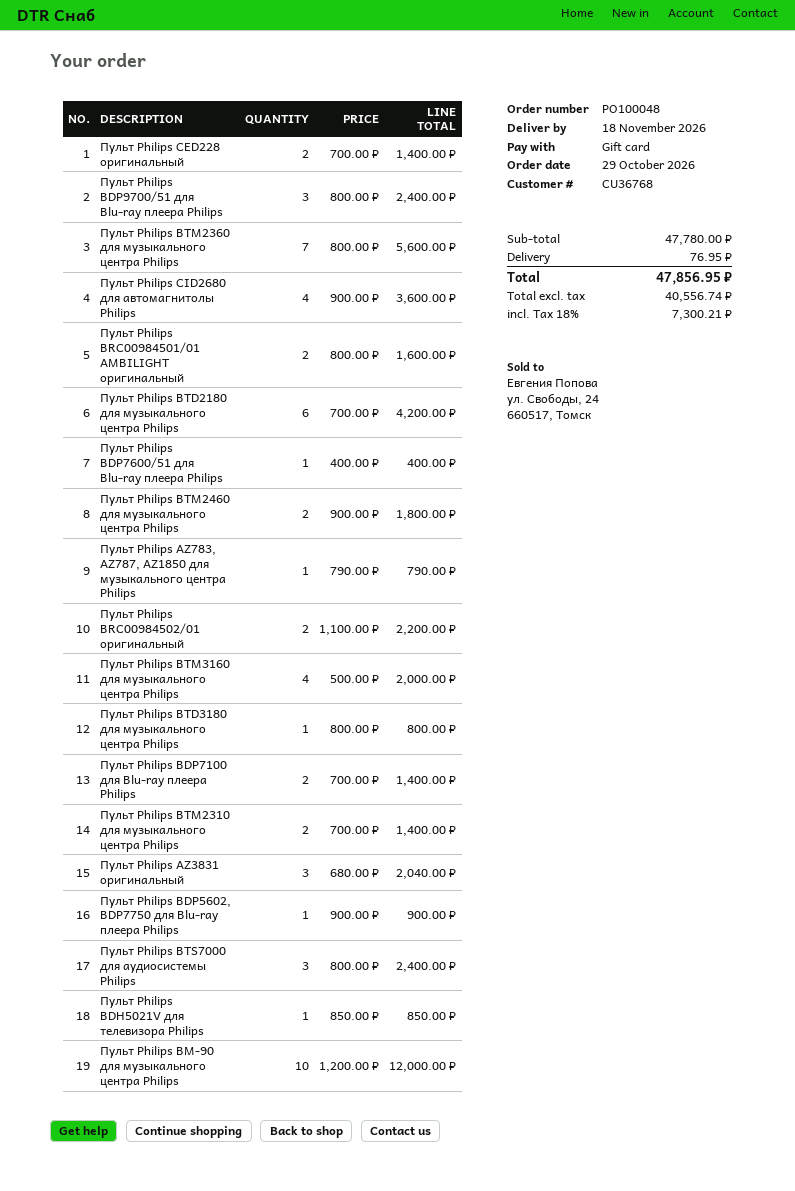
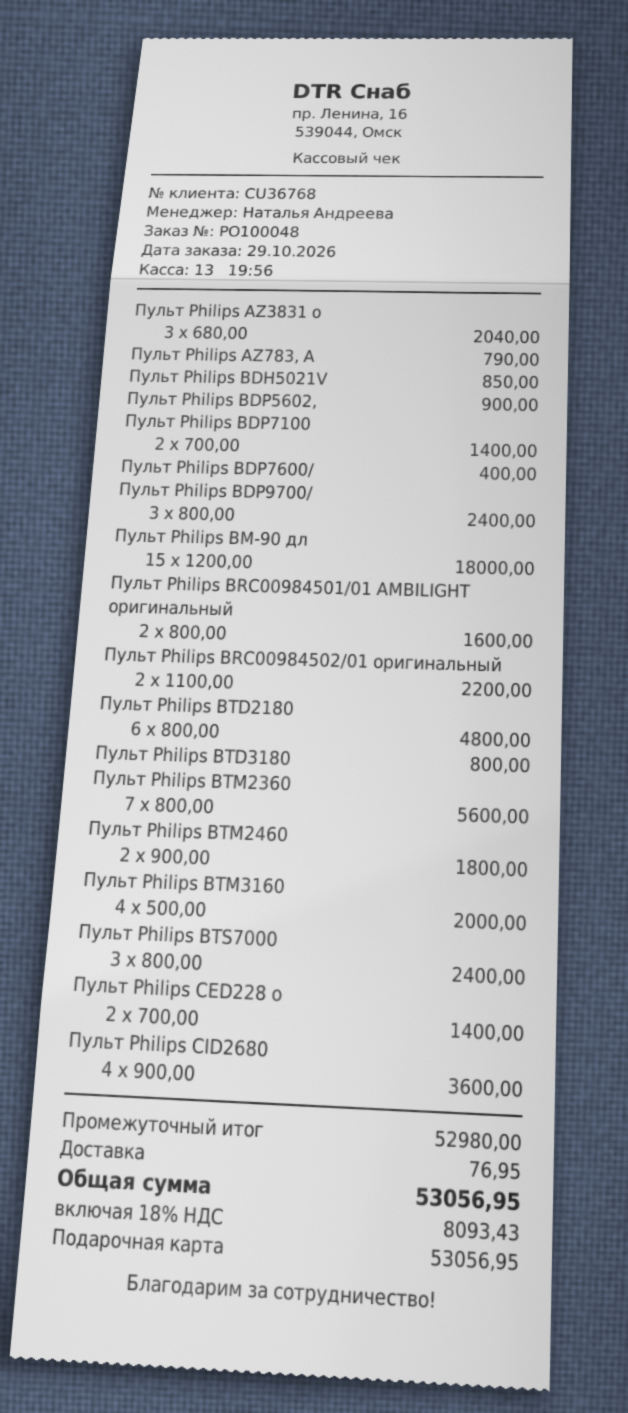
Пульт Philips BTD2180 для музыкального центра Philips: 6 x 700.00 = 4200.00 -> 6 x 800.00 = 4800.00
Пульт Philips BTM2310 для музыкального центра Philips: 2 x 700.00 = 1400.00 -> none
Пульт Philips BM-90 для музыкального центра Philips: 10 x 1200.00 = 12000.00 -> 15 x 1200.00 = 18000.00
subtotal: 47780.00 -> 52980.00
tax: 18% = 7300.21 -> 18% = 8093.43
total: 47856.95 -> 53056.95

